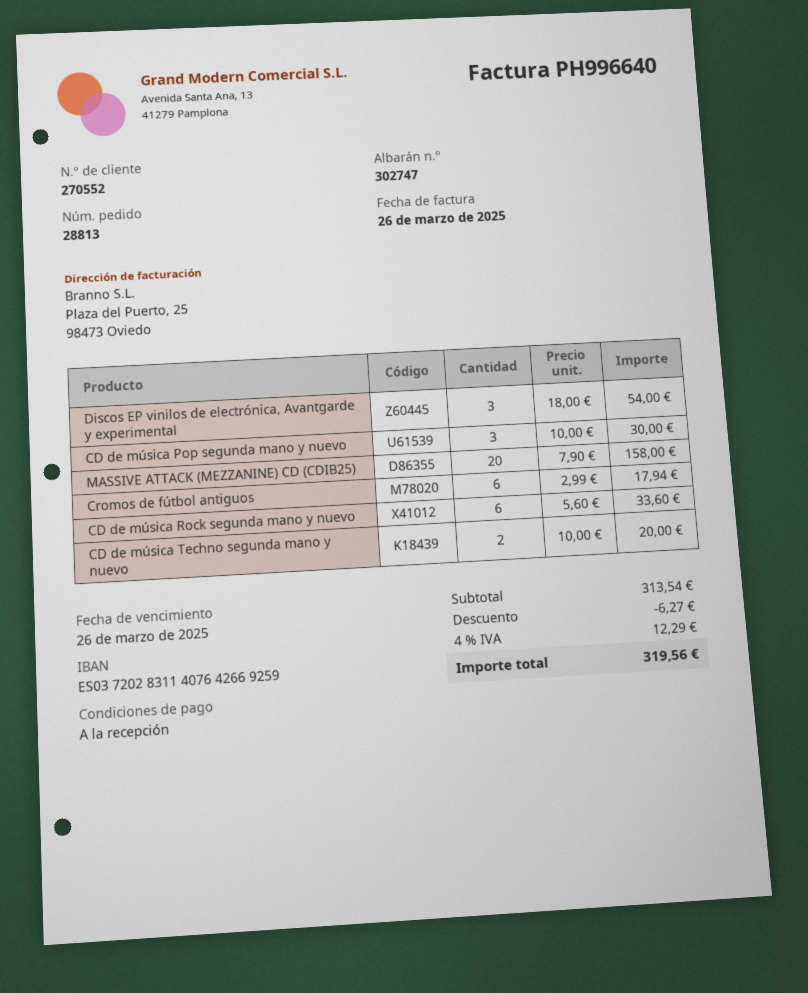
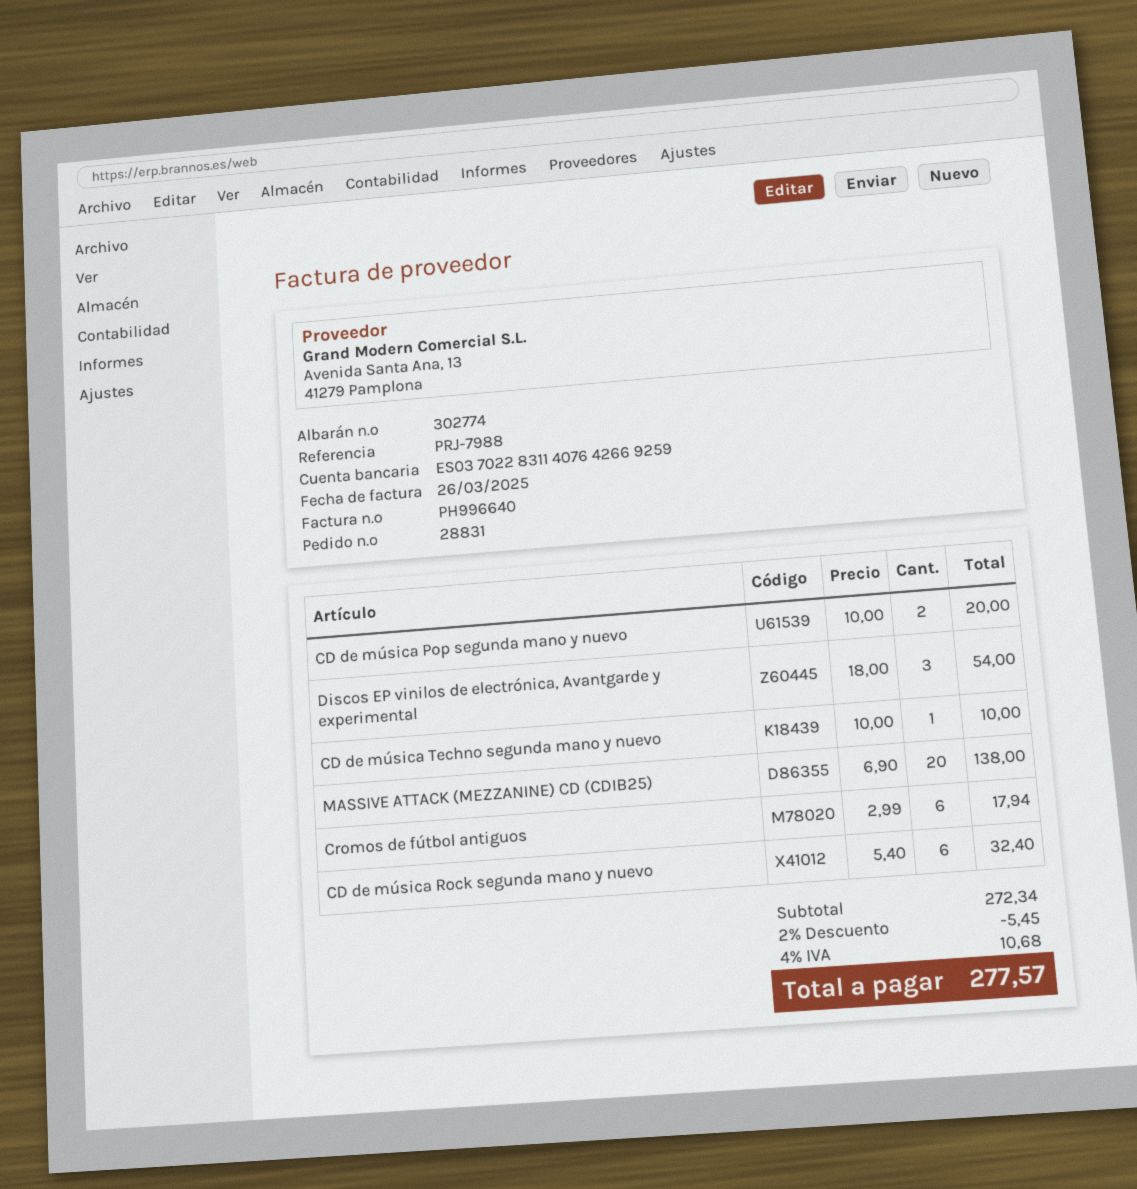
order number: 28813 -> 28831
delivery note number: 302747 -> 302774
bank account: ES0372028311407642669259 -> ES0370228311407642669259
CD de música Pop segunda mano y nuevo: 3 x 10.00 = 30.00 -> 2 x 10.00 = 20.00
MASSIVE ATTACK (MEZZANINE) CD (CDIB25): 20 x 7.90 = 158.00 -> 20 x 6.90 = 138.00
CD de música Rock segunda mano y nuevo: 6 x 5.60 = 33.60 -> 6 x 5.40 = 32.40
CD de música Techno segunda mano y nuevo: 2 x 10.00 = 20.00 -> 1 x 10.00 = 10.00
subtotal: 313.54 -> 272.34
discount: 6.27 -> 5.45
tax: 4% = 12.29 -> 4% = 10.68
total: 319.56 -> 277.57

